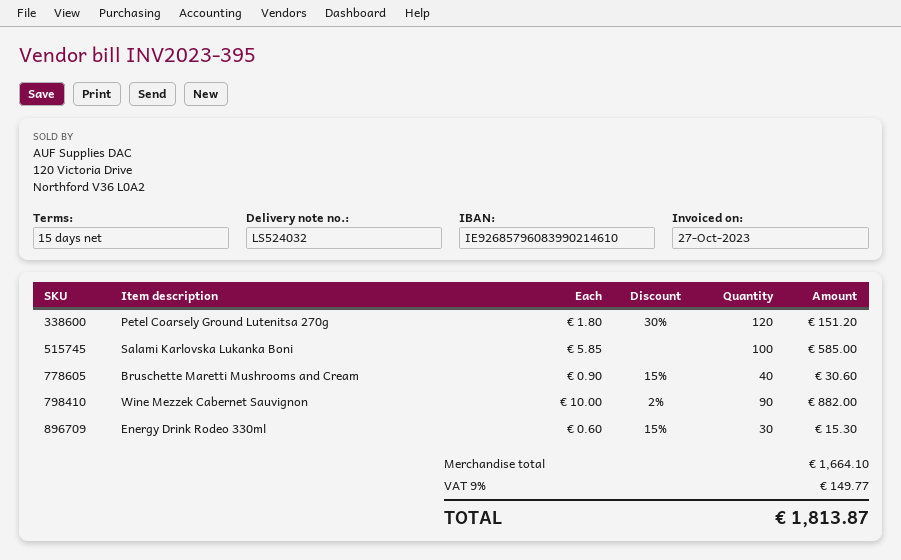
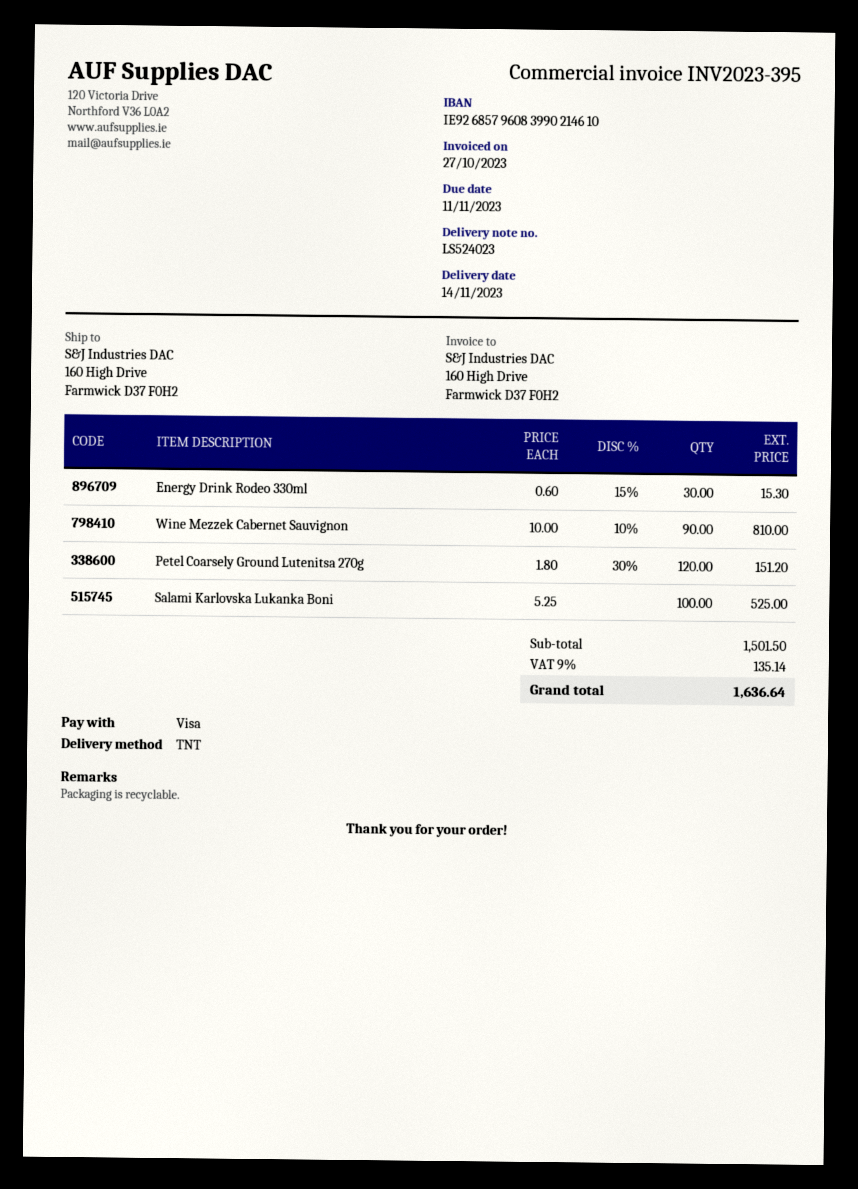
delivery note number: LS524032 -> LS524023
Salami Karlovska Lukanka Boni: 100 x 5.85 = 585.00 -> 100 x 5.25 = 525.00
Bruschette Maretti Mushrooms and Cream: 40 x 0.90 - 15% = 30.60 -> none
Wine Mezzek Cabernet Sauvignon: 90 x 10.00 - 2% = 882.00 -> 90 x 10.00 - 10% = 810.00
subtotal: 1664.10 -> 1501.50
tax: 9% = 149.77 -> 9% = 135.14
total: 1813.87 -> 1636.64

